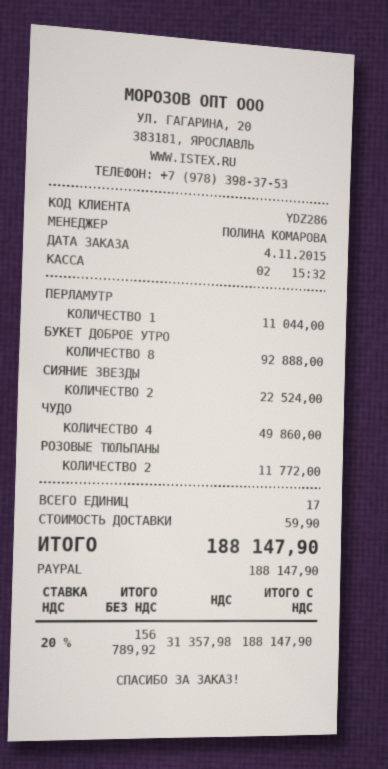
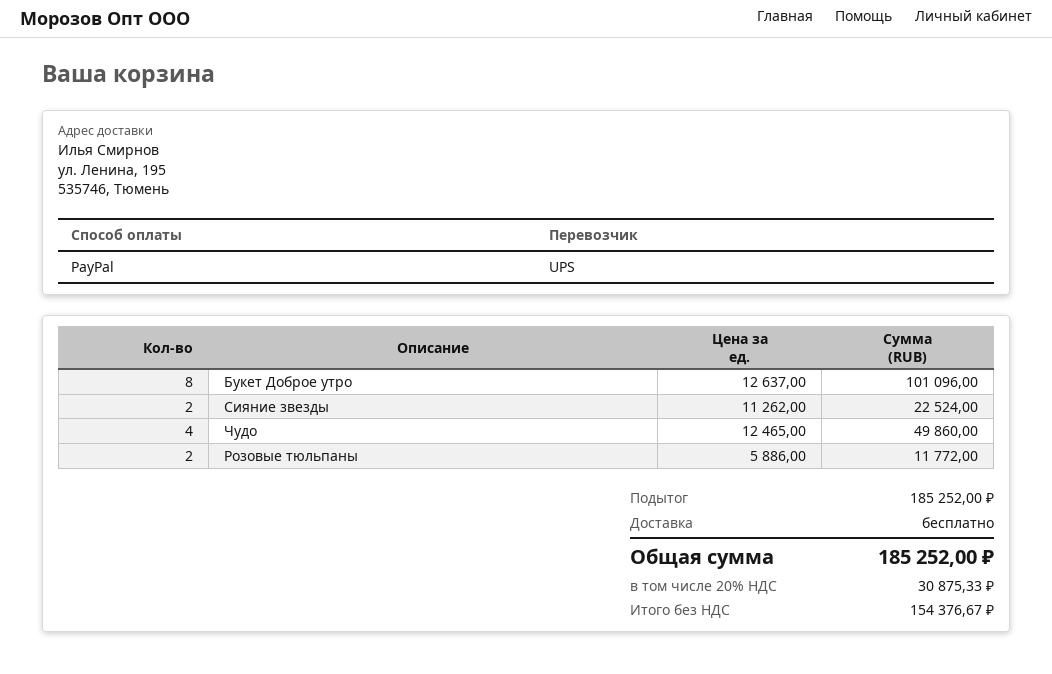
ПЕРЛАМУТР: 1 for 11044.00 -> none
БУКЕТ ДОБРОЕ УТРО: 8 for 92888.00 -> 8 for 101096.00
shipping: 59.90 -> 0.00
net: 156789.92 -> 154376.67
tax: 20% = 31357.98 -> 20% = 30875.33
total: 188147.90 -> 185252.00

